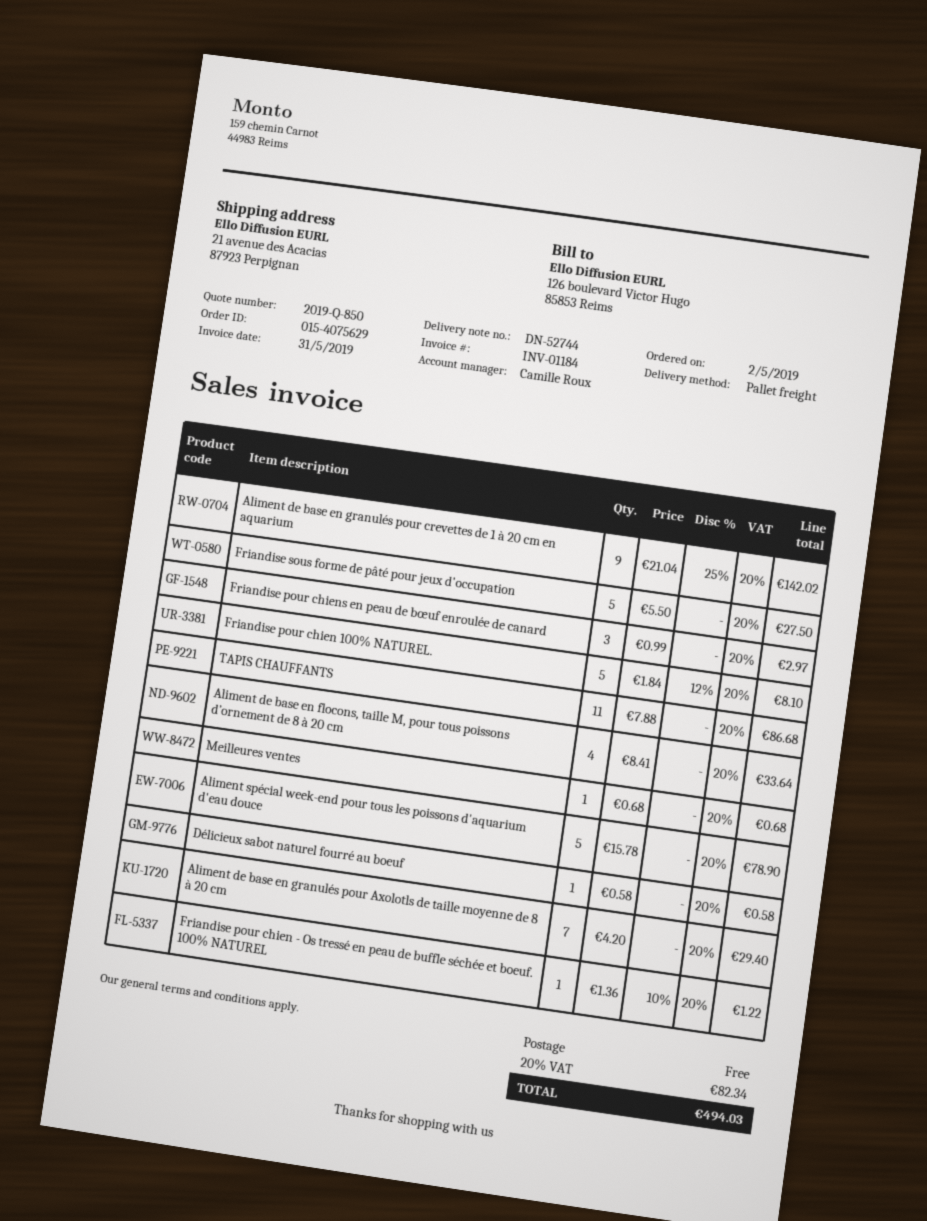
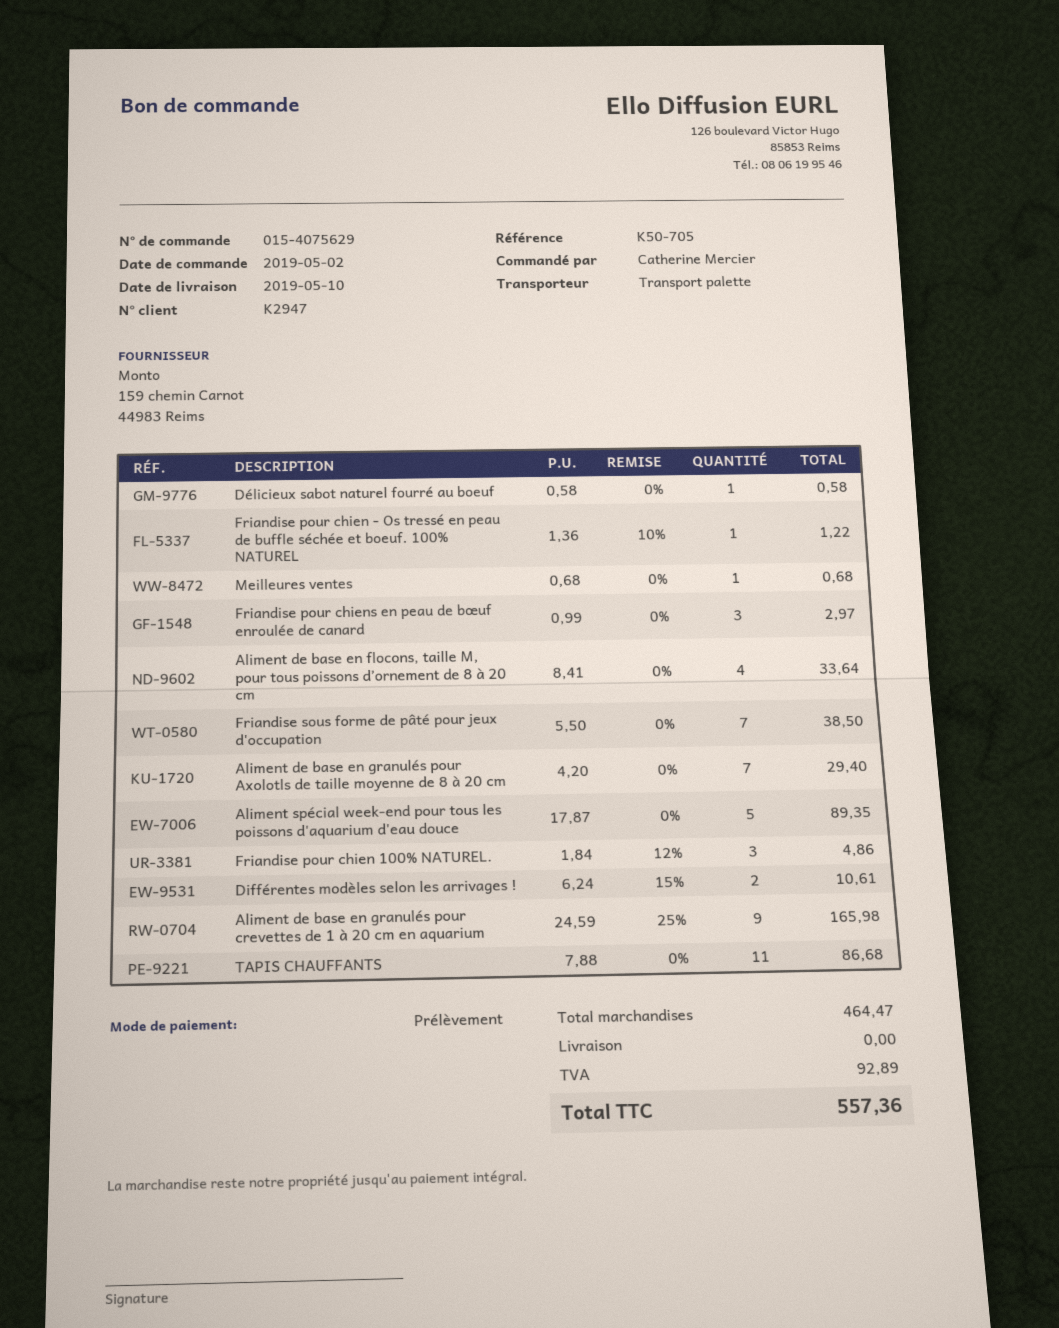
Aliment de base en granulés pour crevettes de 1 à 20 cm en aquarium: 9 x 21.04 - 25% = 142.02 -> 9 x 24.59 - 25% = 165.98
Friandise sous forme de pâté pour jeux d'occupation: 5 x 5.50 = 27.50 -> 7 x 5.50 = 38.50
Friandise pour chien 100% NATUREL.: 5 x 1.84 - 12% = 8.10 -> 3 x 1.84 - 12% = 4.86
Aliment spécial week-end pour tous les poissons d'aquarium d'eau douce: 5 x 15.78 = 78.90 -> 5 x 17.87 = 89.35
Différentes modèles selon les arrivages !: none -> 2 x 6.24 - 15% = 10.61
tax: 82.34 -> 92.89
total: 494.03 -> 557.36

